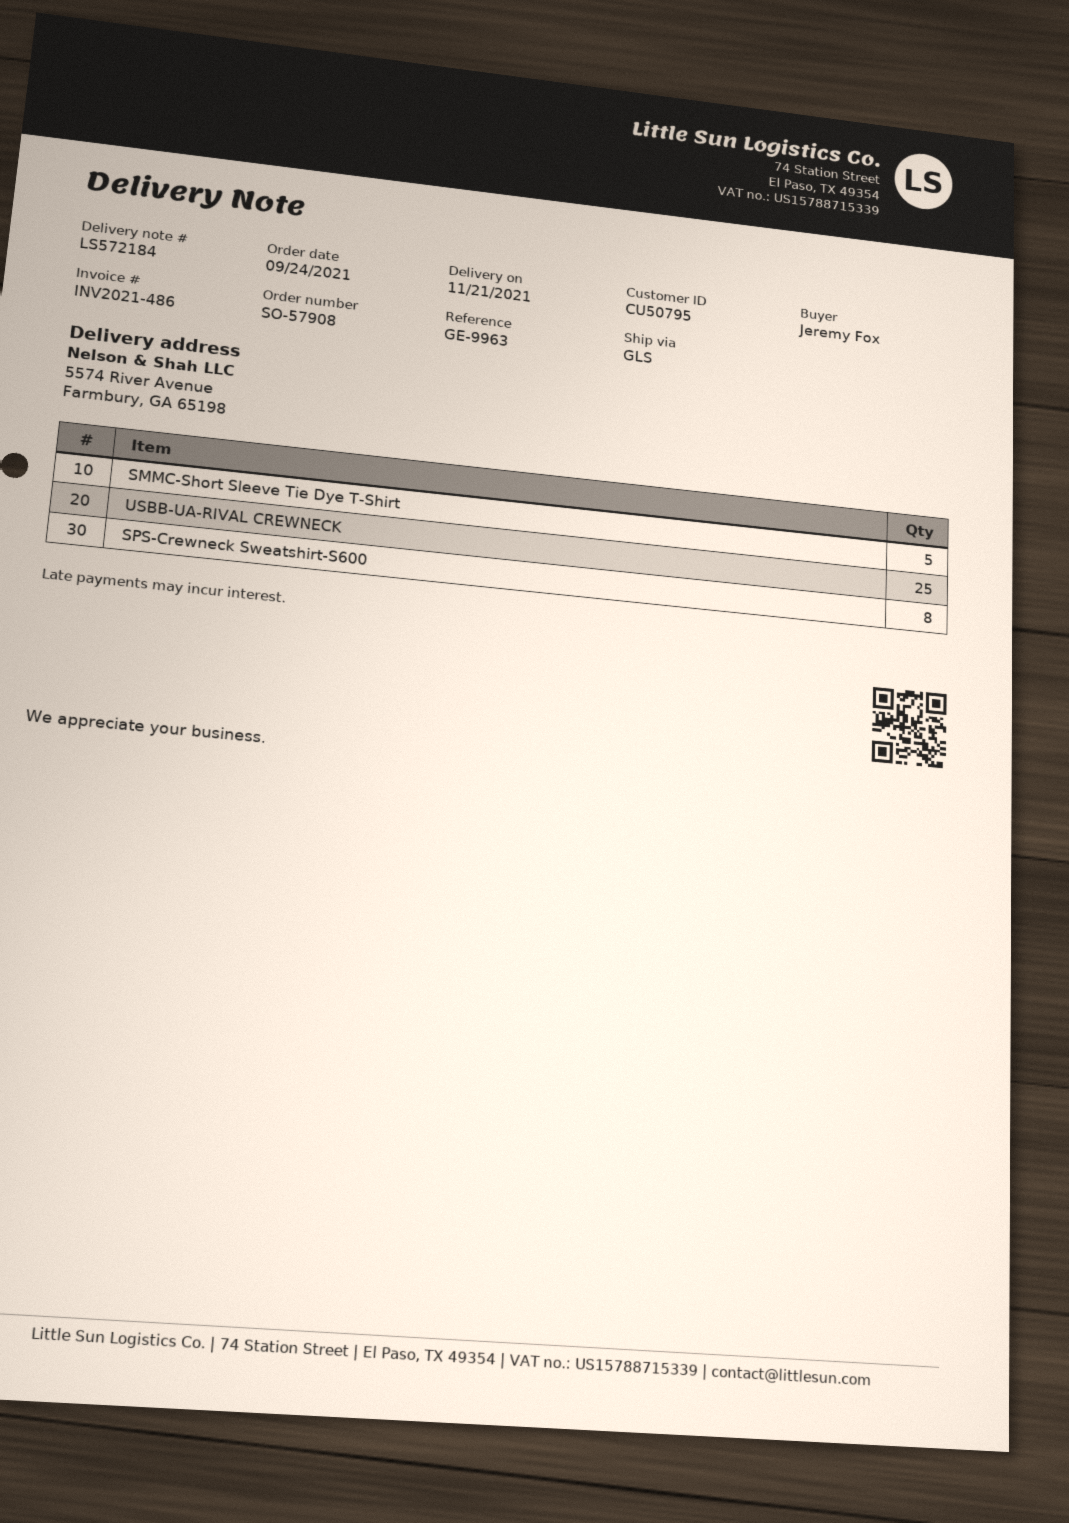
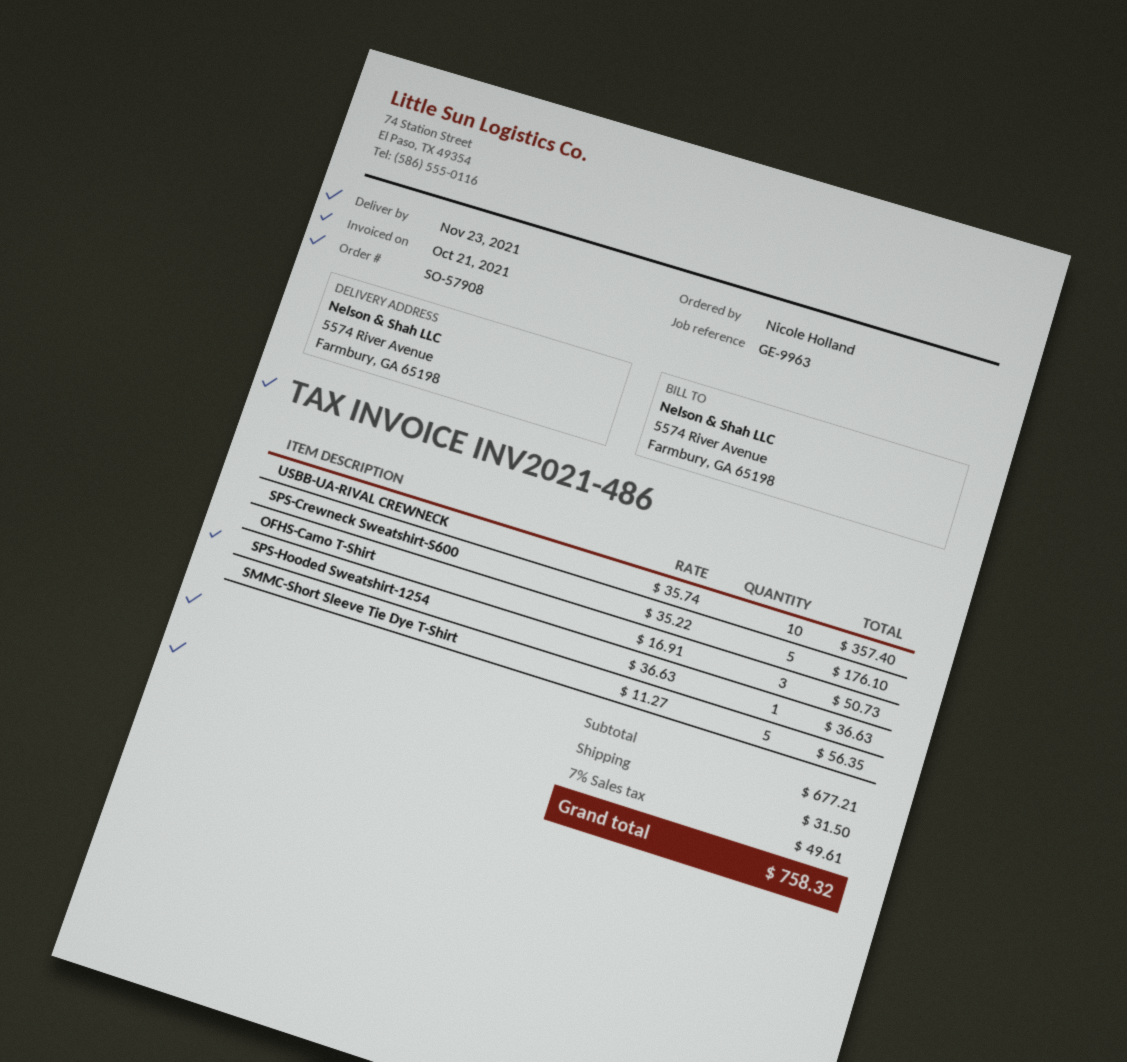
delivery date: 2021-11-21 -> 2021-11-23
ordered by: Jeremy Fox -> Nicole Holland
USBB-UA-RIVAL CREWNECK: 25 -> 10
SPS-Crewneck Sweatshirt-S600: 8 -> 5
OFHS-Camo T-Shirt: none -> 3
SPS-Hooded Sweatshirt-1254: none -> 1

